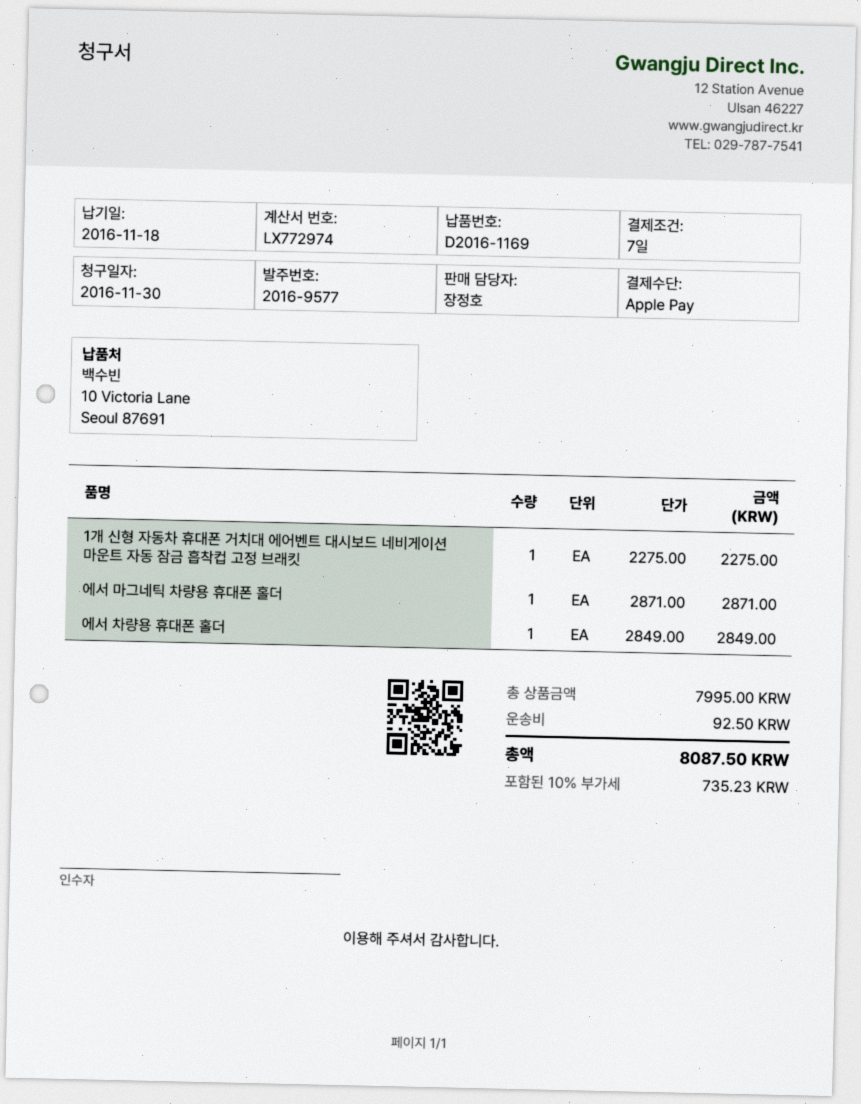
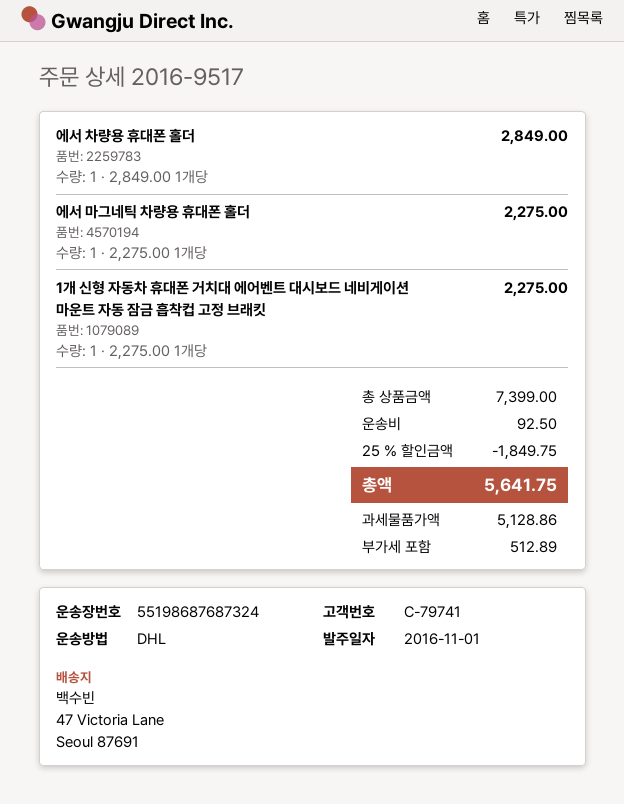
order number: 2016-9577 -> 2016-9517
ship to: 10 Victoria Lane, Seoul 87691 -> 47 Victoria Lane, Seoul 87691
에서 마그네틱 차량용 휴대폰 홀더: 1 x 2871.00 = 2871.00 -> 1 x 2275.00 = 2275.00
subtotal: 7995.00 -> 7399.00
discount: none -> 25% = 1849.75
tax: 735.23 -> 512.89
total: 8087.50 -> 5641.75

